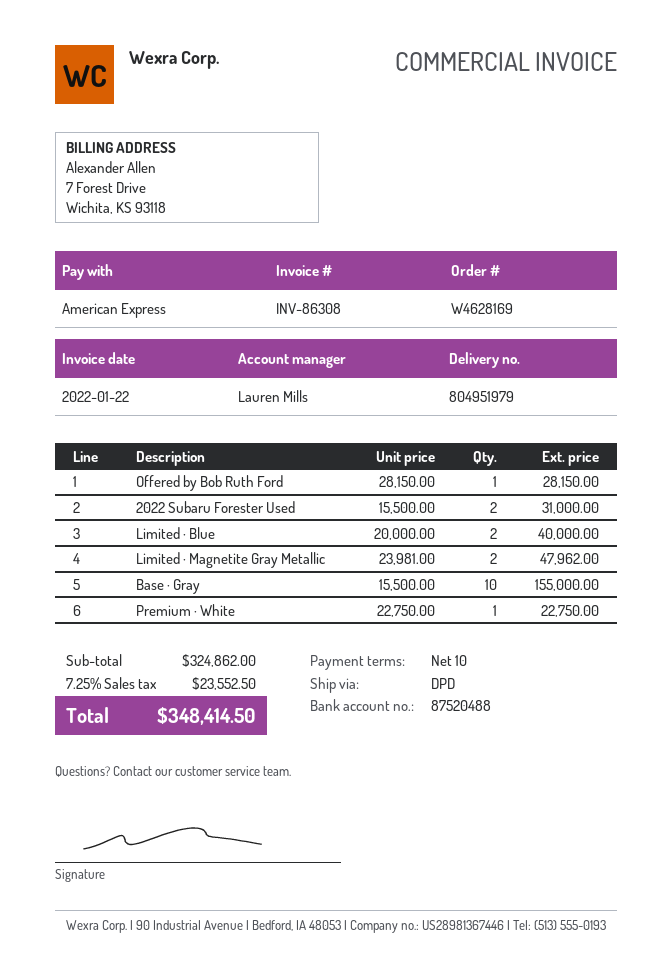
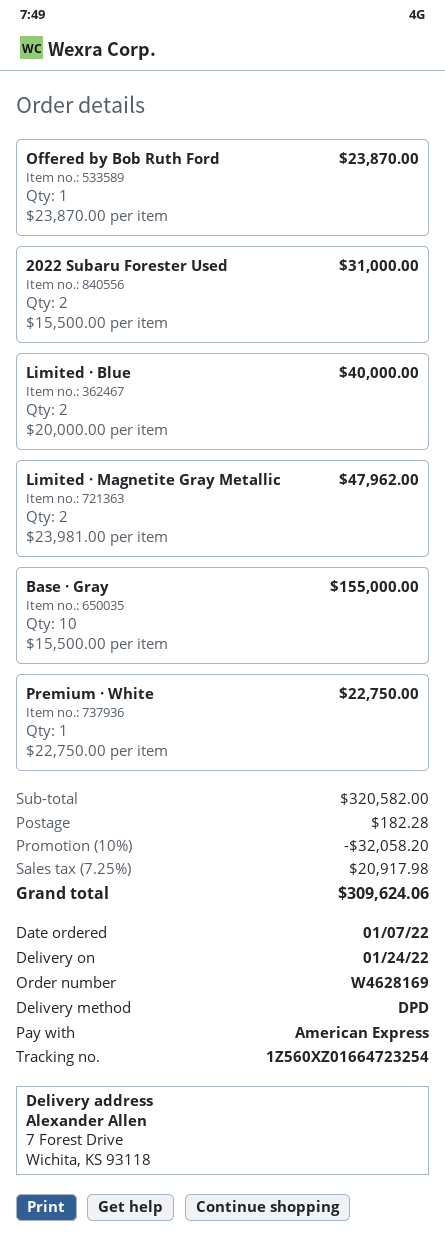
Offered by Bob Ruth Ford: 1 x 28150.00 = 28150.00 -> 1 x 23870.00 = 23870.00
subtotal: 324862.00 -> 320582.00
discount: none -> 10% = 32058.20
shipping: none -> 182.28
tax: 7.25% = 23552.50 -> 7.25% = 20917.98
total: 348414.50 -> 309624.06

